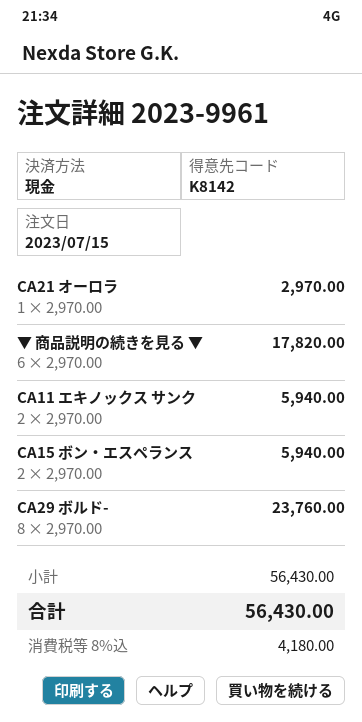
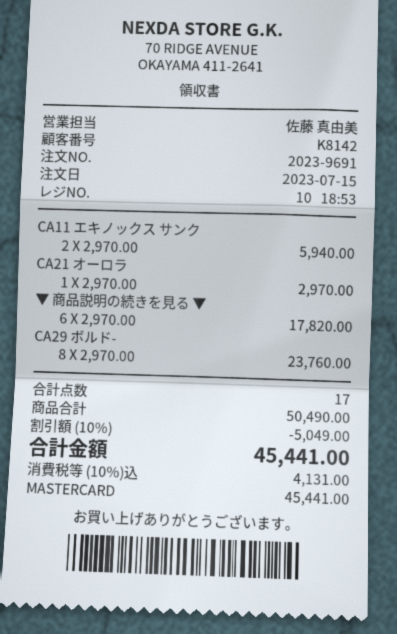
order number: 2023-9961 -> 2023-9691
payment method: cash -> Mastercard
CA15 ボン・エスペランス: 2 x 2970.00 = 5940.00 -> none
subtotal: 56430.00 -> 50490.00
discount: none -> 10% = 5049.00
tax: 8% = 4180.00 -> 10% = 4131.00
total: 56430.00 -> 45441.00

